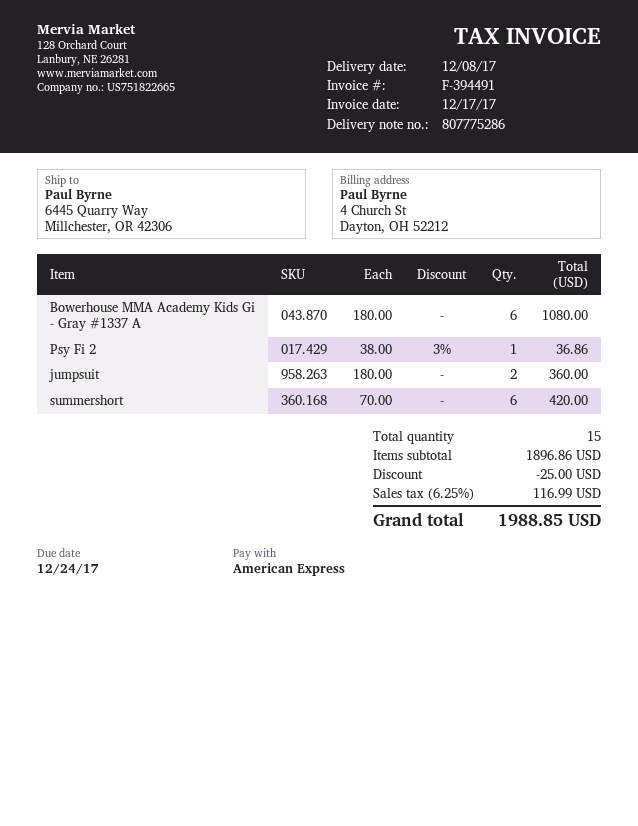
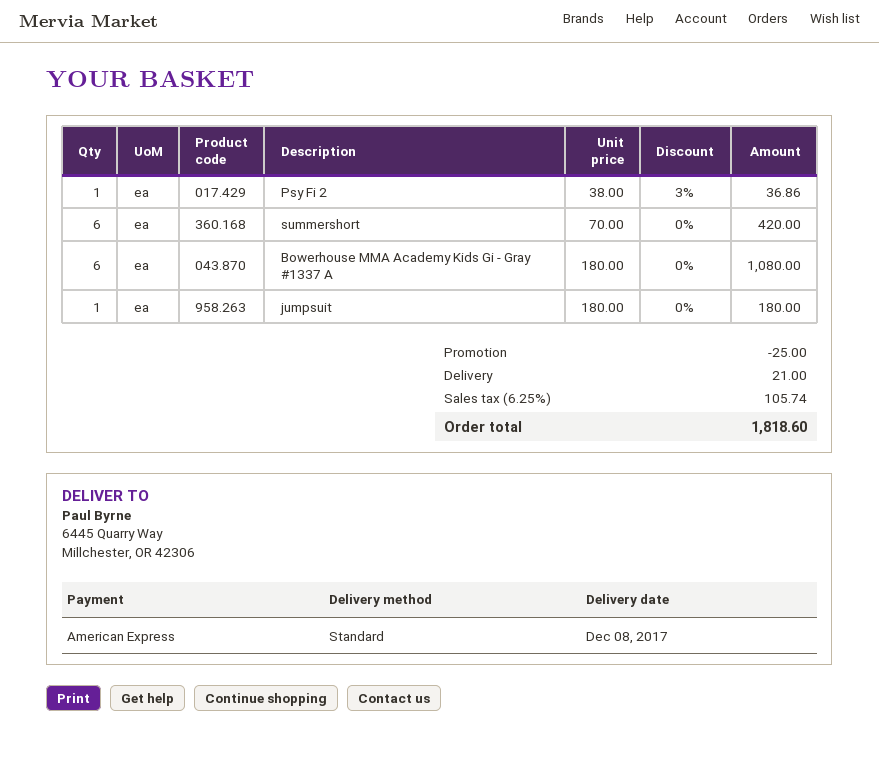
jumpsuit: 2 x 180.00 = 360.00 -> 1 x 180.00 = 180.00
shipping: none -> 21.00
tax: 6.25% = 116.99 -> 6.25% = 105.74
total: 1988.85 -> 1818.60

